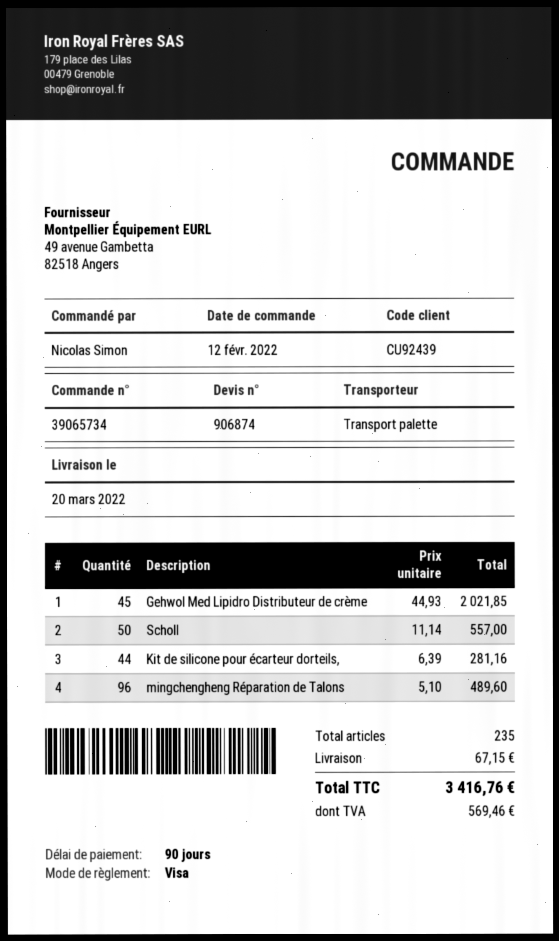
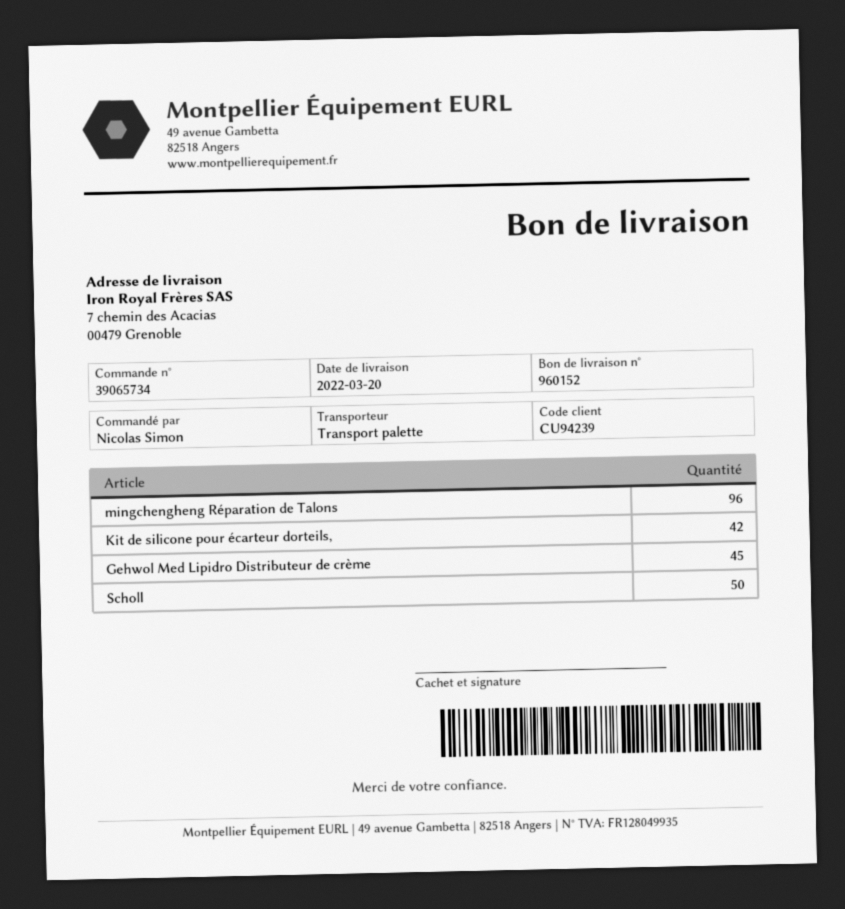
customer number: CU92439 -> CU94239
Kit de silicone pour écarteur dorteils,: 44 -> 42

